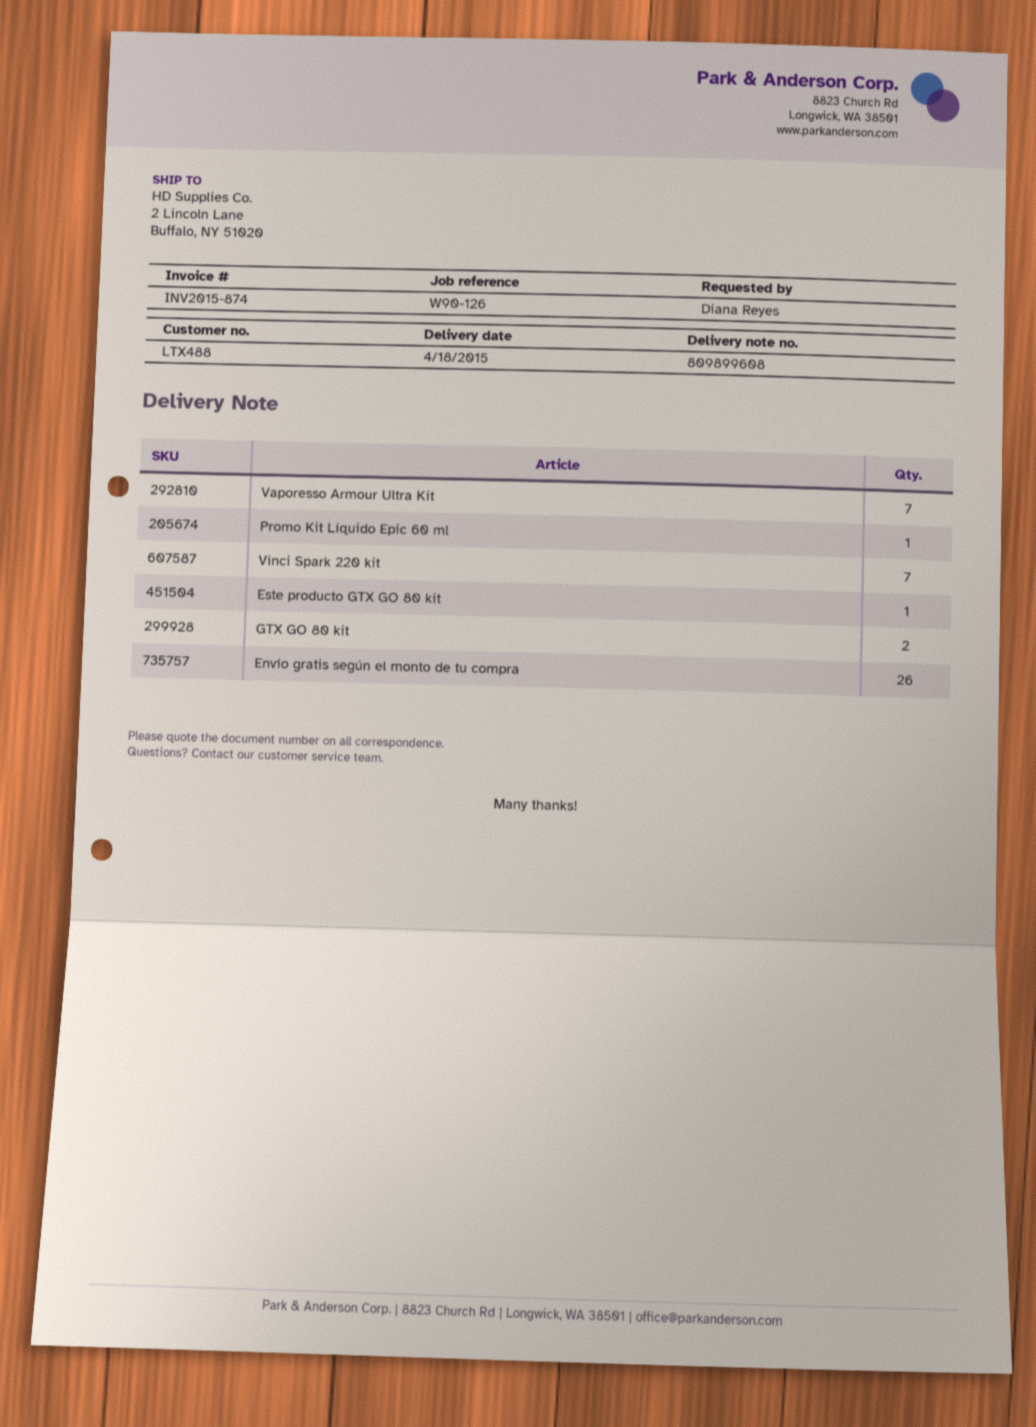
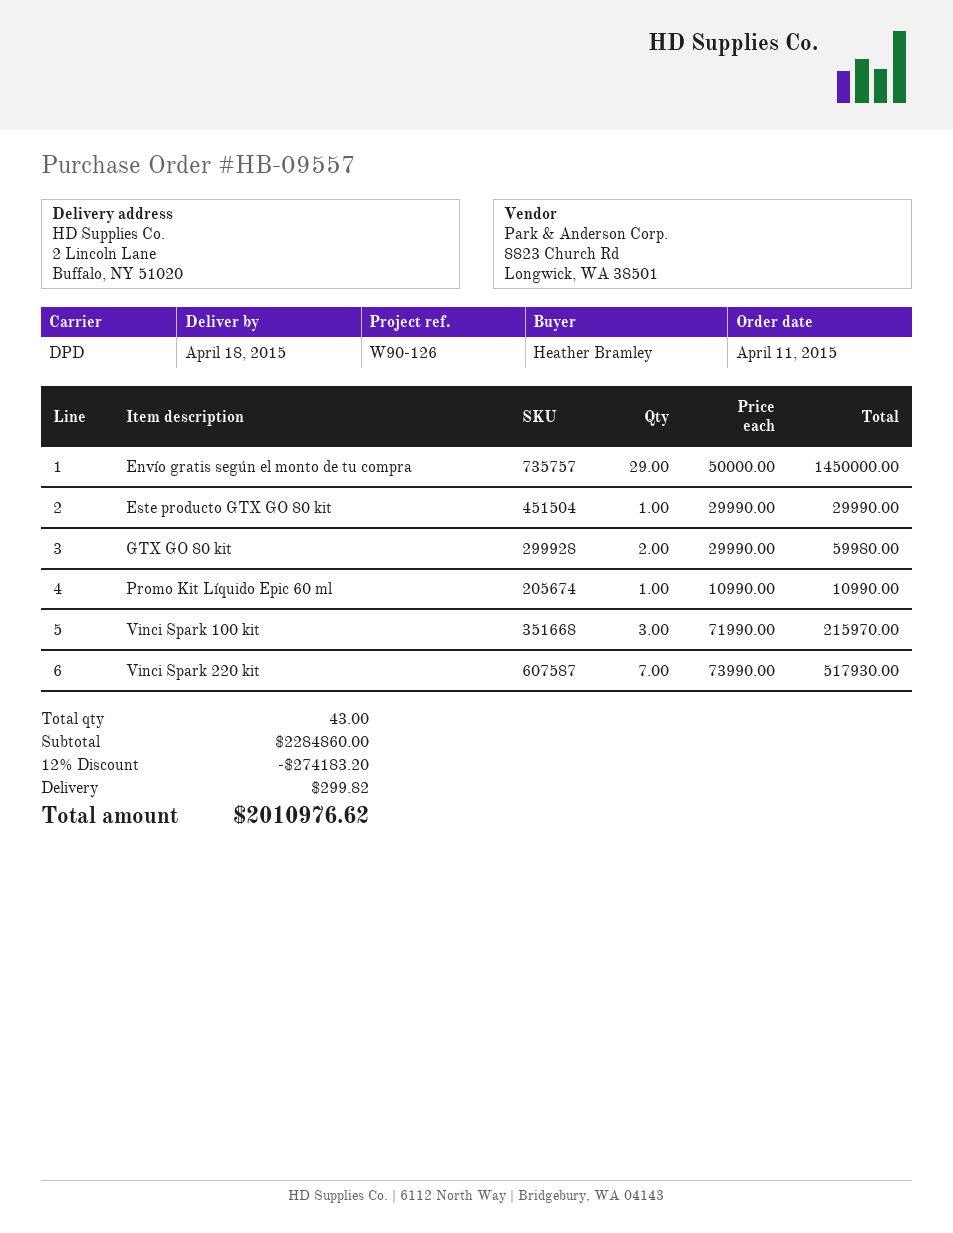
ordered by: Diana Reyes -> Heather Bramley
Vaporesso Armour Ultra Kit: 7 -> none
Envío gratis según el monto de tu compra: 26 -> 29
Vinci Spark 100 kit: none -> 3

